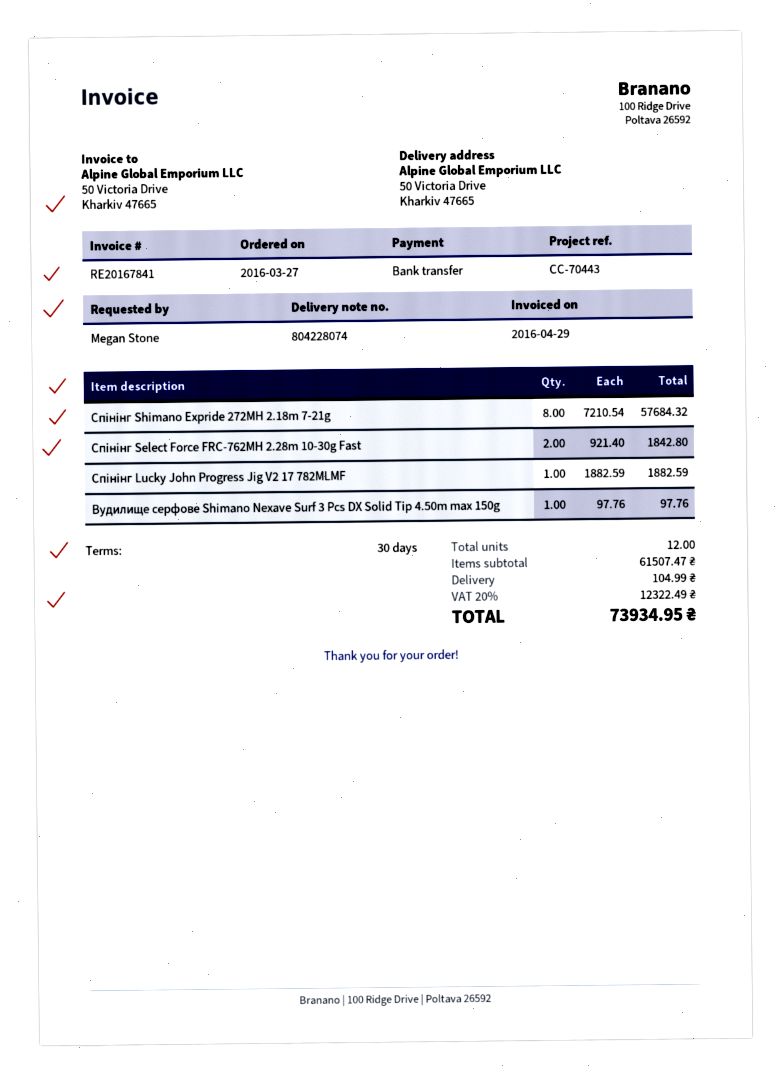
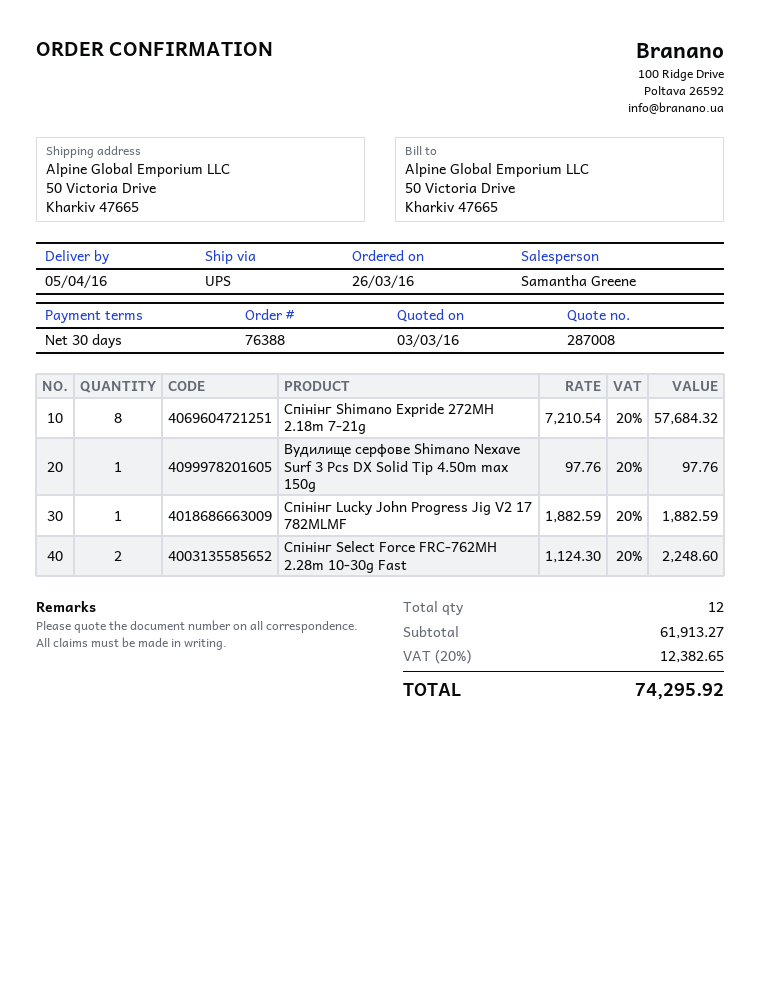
order date: 2016-03-27 -> 2016-03-26
Спінінг Select Force FRC-762MH 2.28m 10-30g Fast: 2 x 921.40 = 1842.80 -> 2 x 1124.30 = 2248.60
subtotal: 61507.47 -> 61913.27
shipping: 104.99 -> none
tax: 20% = 12322.49 -> 20% = 12382.65
total: 73934.95 -> 74295.92

